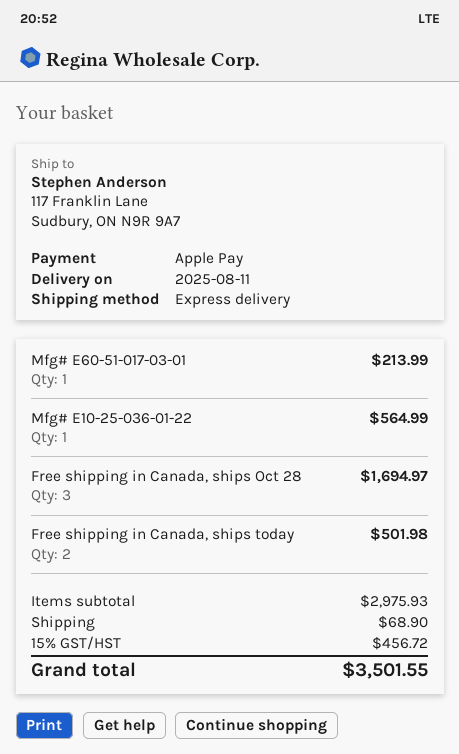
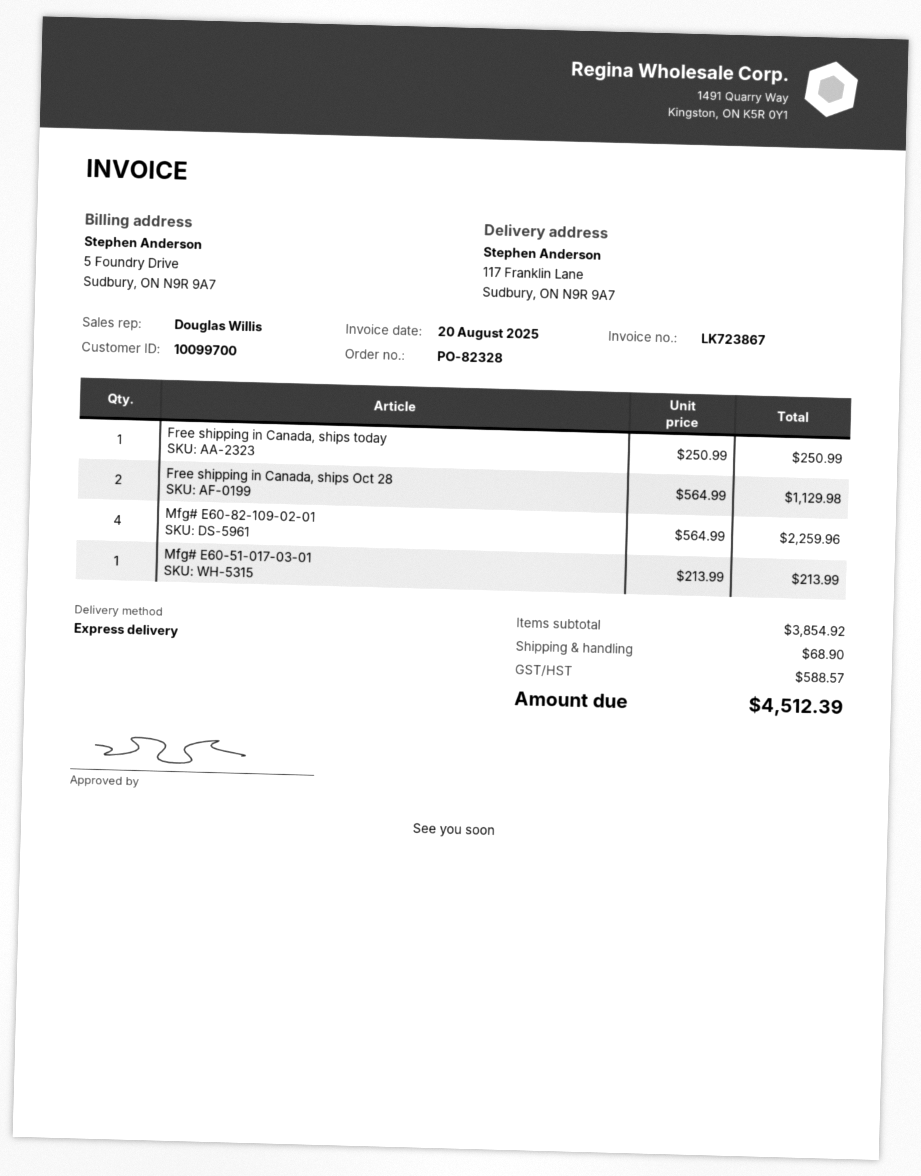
Mfg# E10-25-036-01-22: 1 for 564.99 -> none
Free shipping in Canada, ships Oct 28: 3 for 1694.97 -> 2 for 1129.98
Free shipping in Canada, ships today: 2 for 501.98 -> 1 for 250.99
Mfg# E60-82-109-02-01: none -> 4 for 2259.96
subtotal: 2975.93 -> 3854.92
tax: 456.72 -> 588.57
total: 3501.55 -> 4512.39

